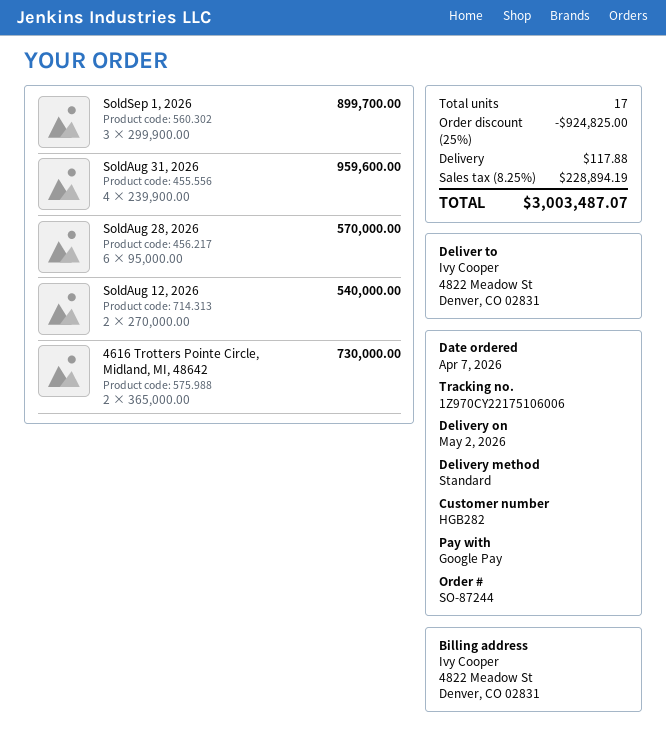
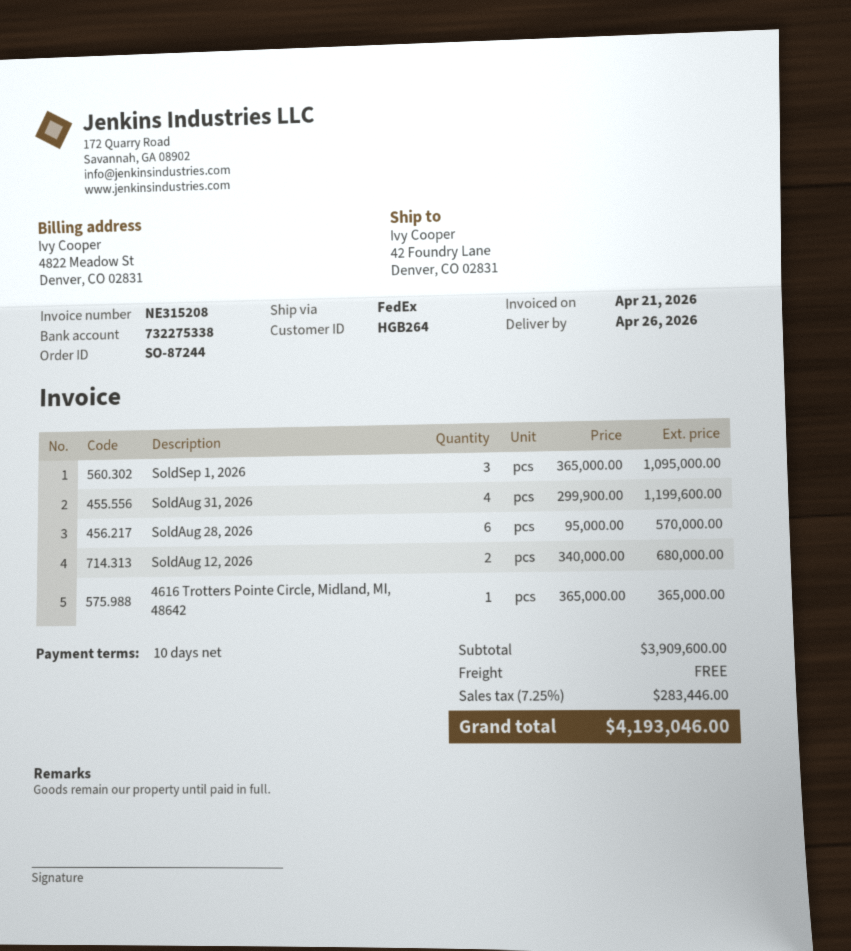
delivery date: 2026-05-02 -> 2026-04-26
customer number: HGB282 -> HGB264
shipping method: standard -> FedEx
ship to: 4822 Meadow St, Denver, CO 02831 -> 42 Foundry Lane, Denver, CO 02831
SoldSep 1, 2026: 3 x 299900.00 = 899700.00 -> 3 x 365000.00 = 1095000.00
SoldAug 31, 2026: 4 x 239900.00 = 959600.00 -> 4 x 299900.00 = 1199600.00
SoldAug 12, 2026: 2 x 270000.00 = 540000.00 -> 2 x 340000.00 = 680000.00
4616 Trotters Pointe Circle, Midland, MI, 48642: 2 x 365000.00 = 730000.00 -> 1 x 365000.00 = 365000.00
discount: 25% = 924825.00 -> none
shipping: 117.88 -> 0.00
tax: 8.25% = 228894.19 -> 7.25% = 283446.00
total: 3003487.07 -> 4193046.00

